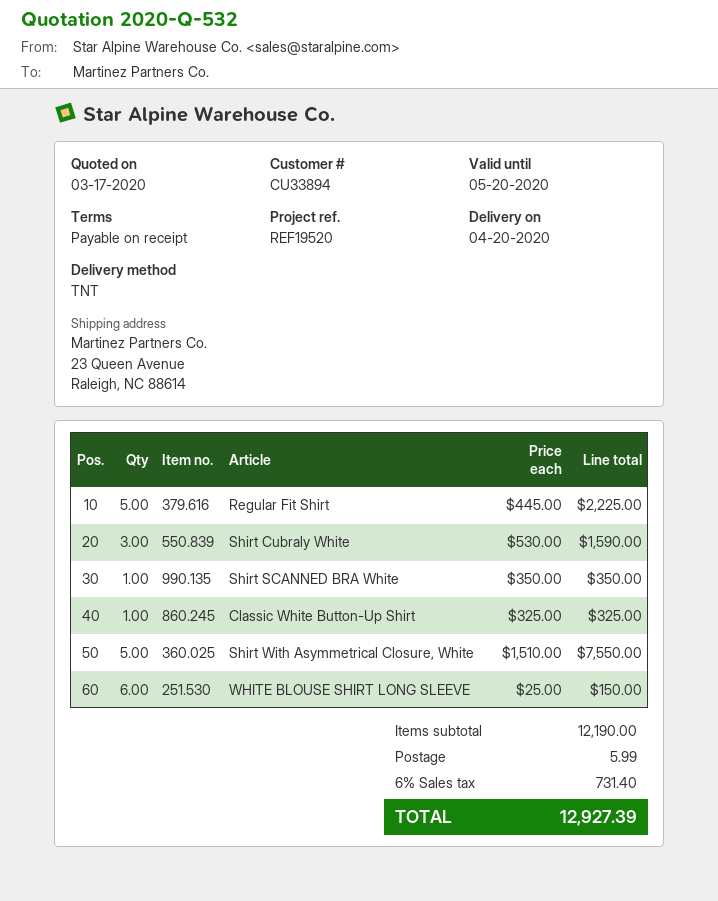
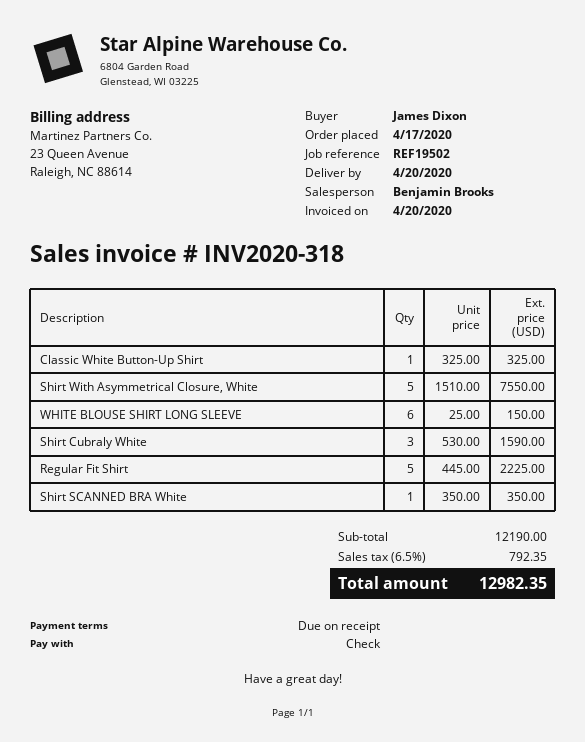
reference: REF19520 -> REF19502
shipping: 5.99 -> none
tax: 6% = 731.40 -> 6.5% = 792.35
total: 12927.39 -> 12982.35

